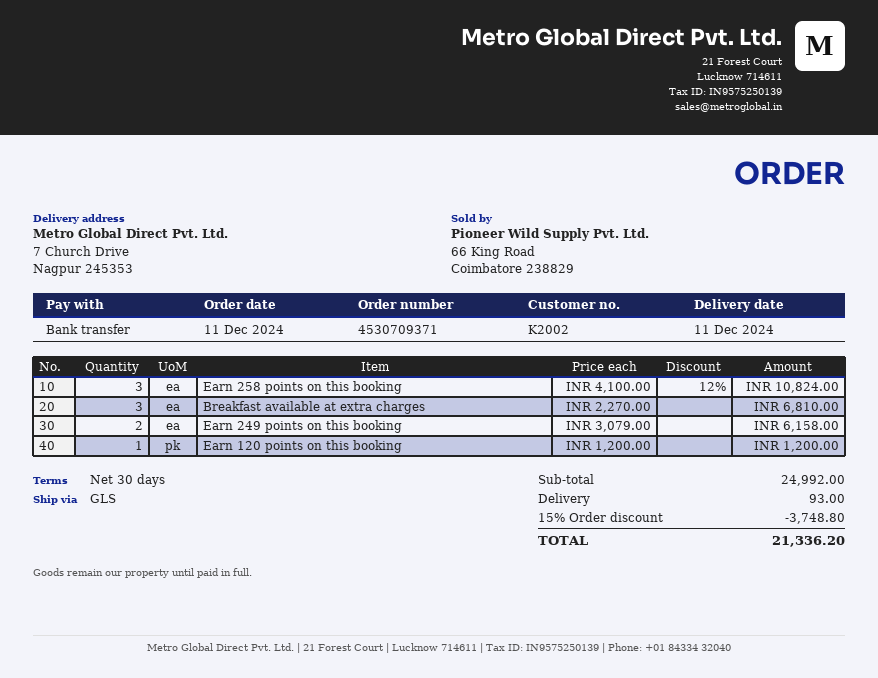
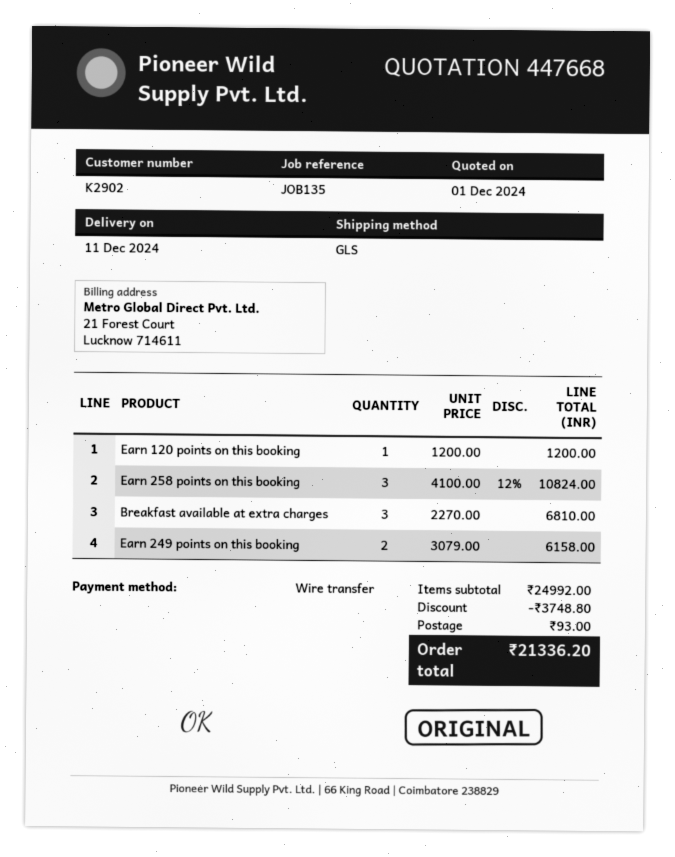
customer number: K2002 -> K2902

